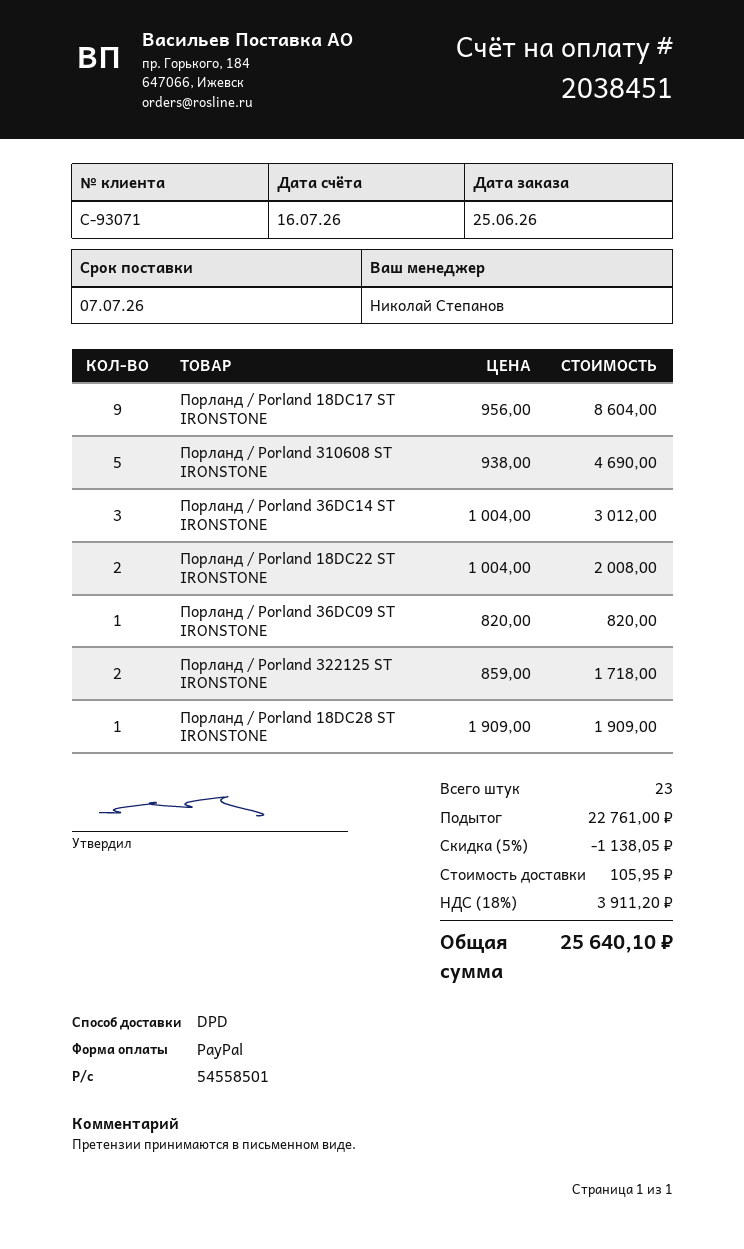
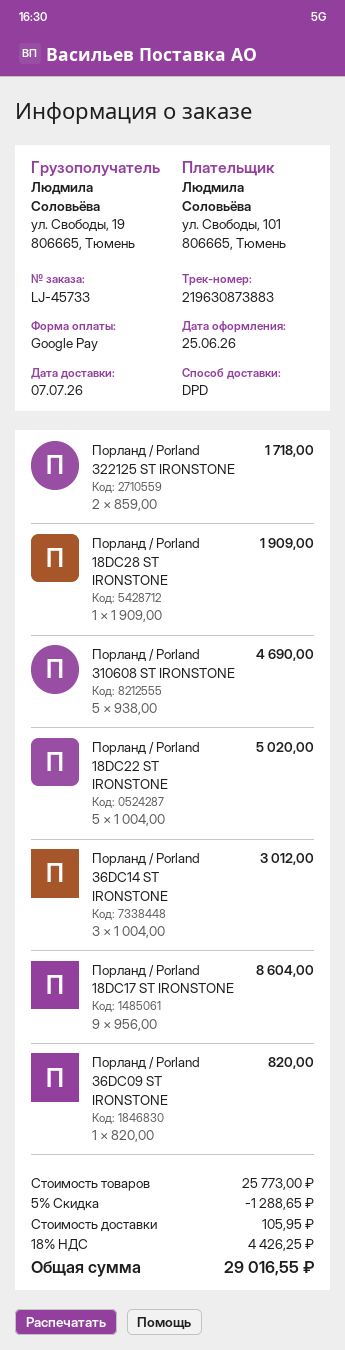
payment method: PayPal -> Google Pay
Порланд / Porland 18DC22 ST IRONSTONE: 2 x 1004.00 = 2008.00 -> 5 x 1004.00 = 5020.00
subtotal: 22761.00 -> 25773.00
discount: 5% = 1138.05 -> 5% = 1288.65
tax: 18% = 3911.20 -> 18% = 4426.25
total: 25640.10 -> 29016.55

